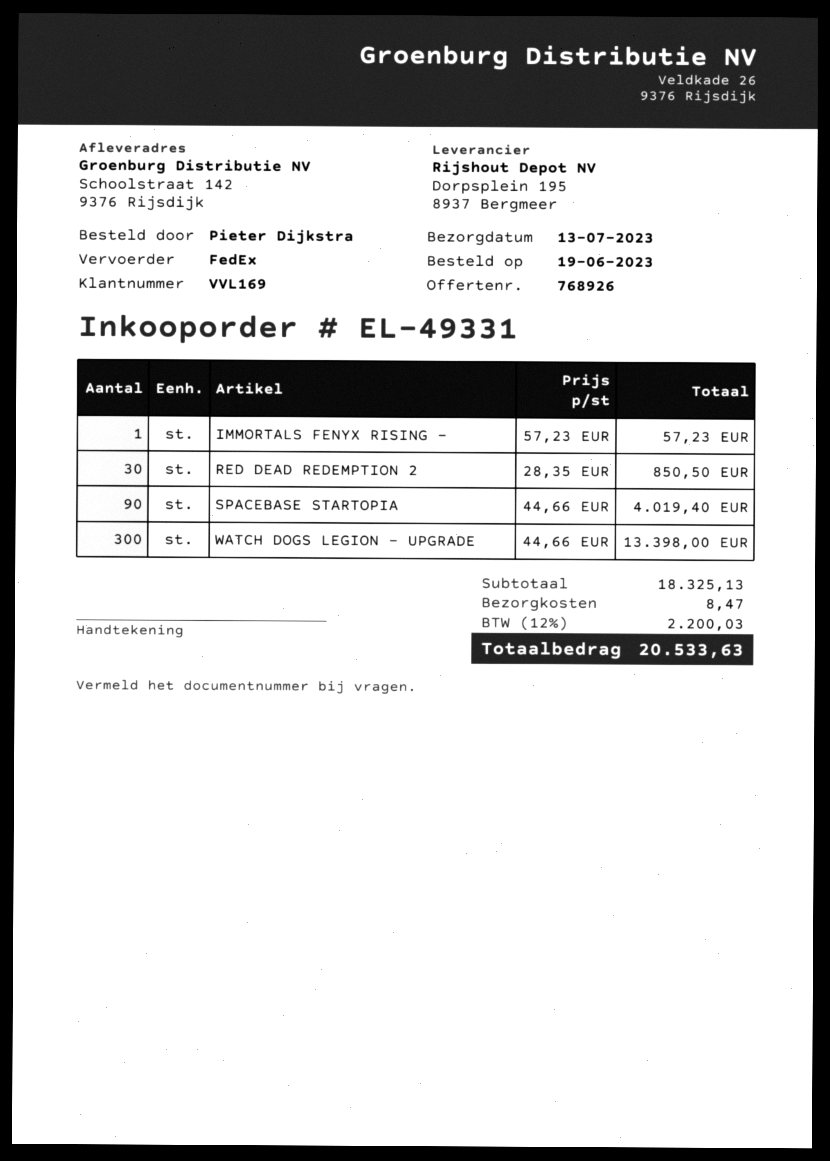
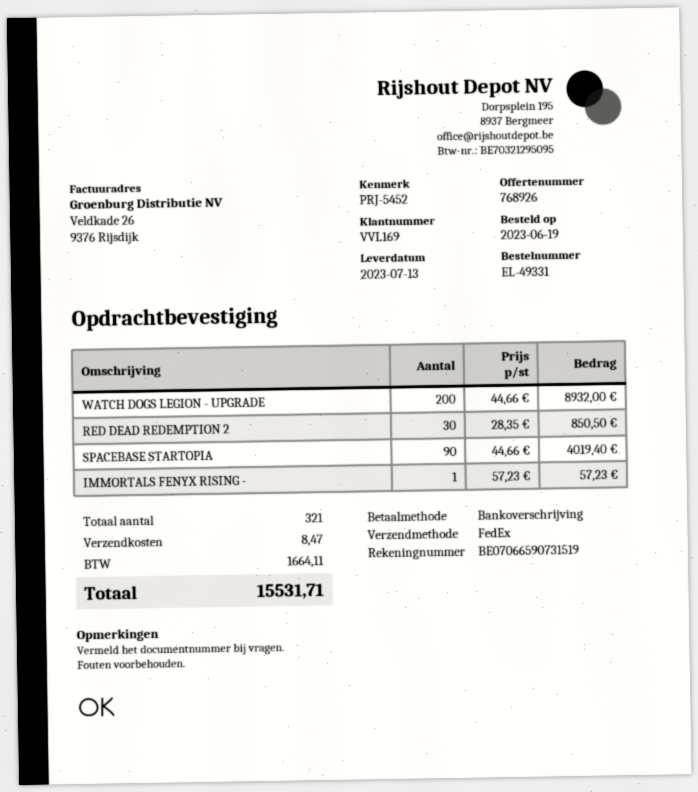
WATCH DOGS LEGION - UPGRADE: 300 x 44.66 = 13398.00 -> 200 x 44.66 = 8932.00
tax: 2200.03 -> 1664.11
total: 20533.63 -> 15531.71

